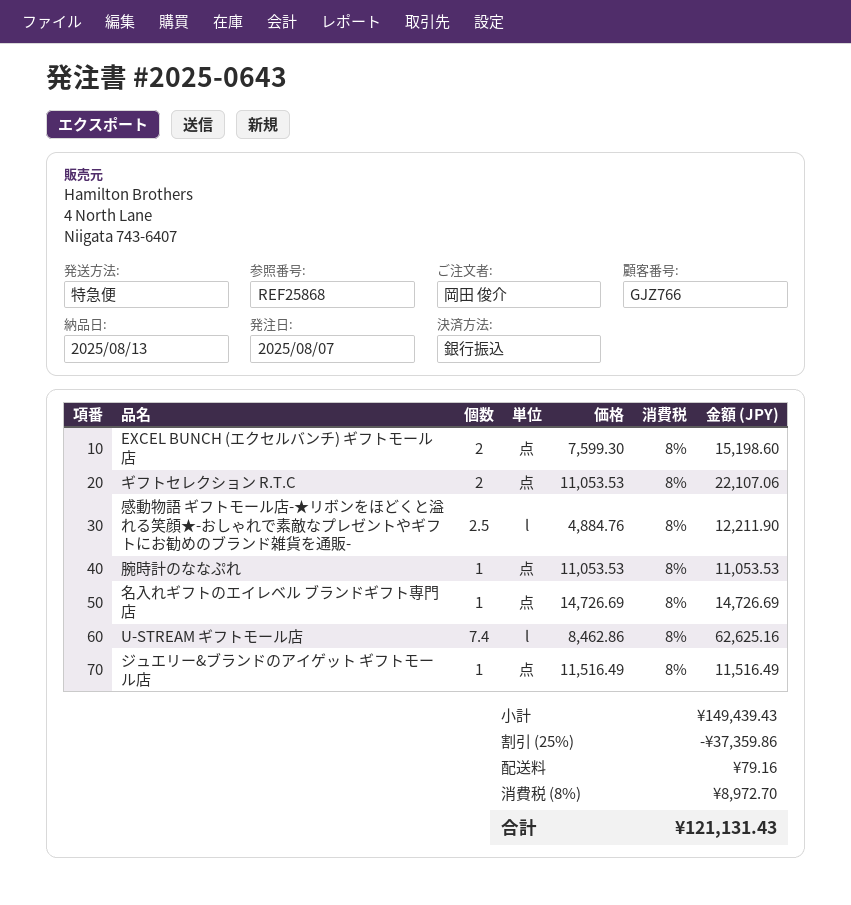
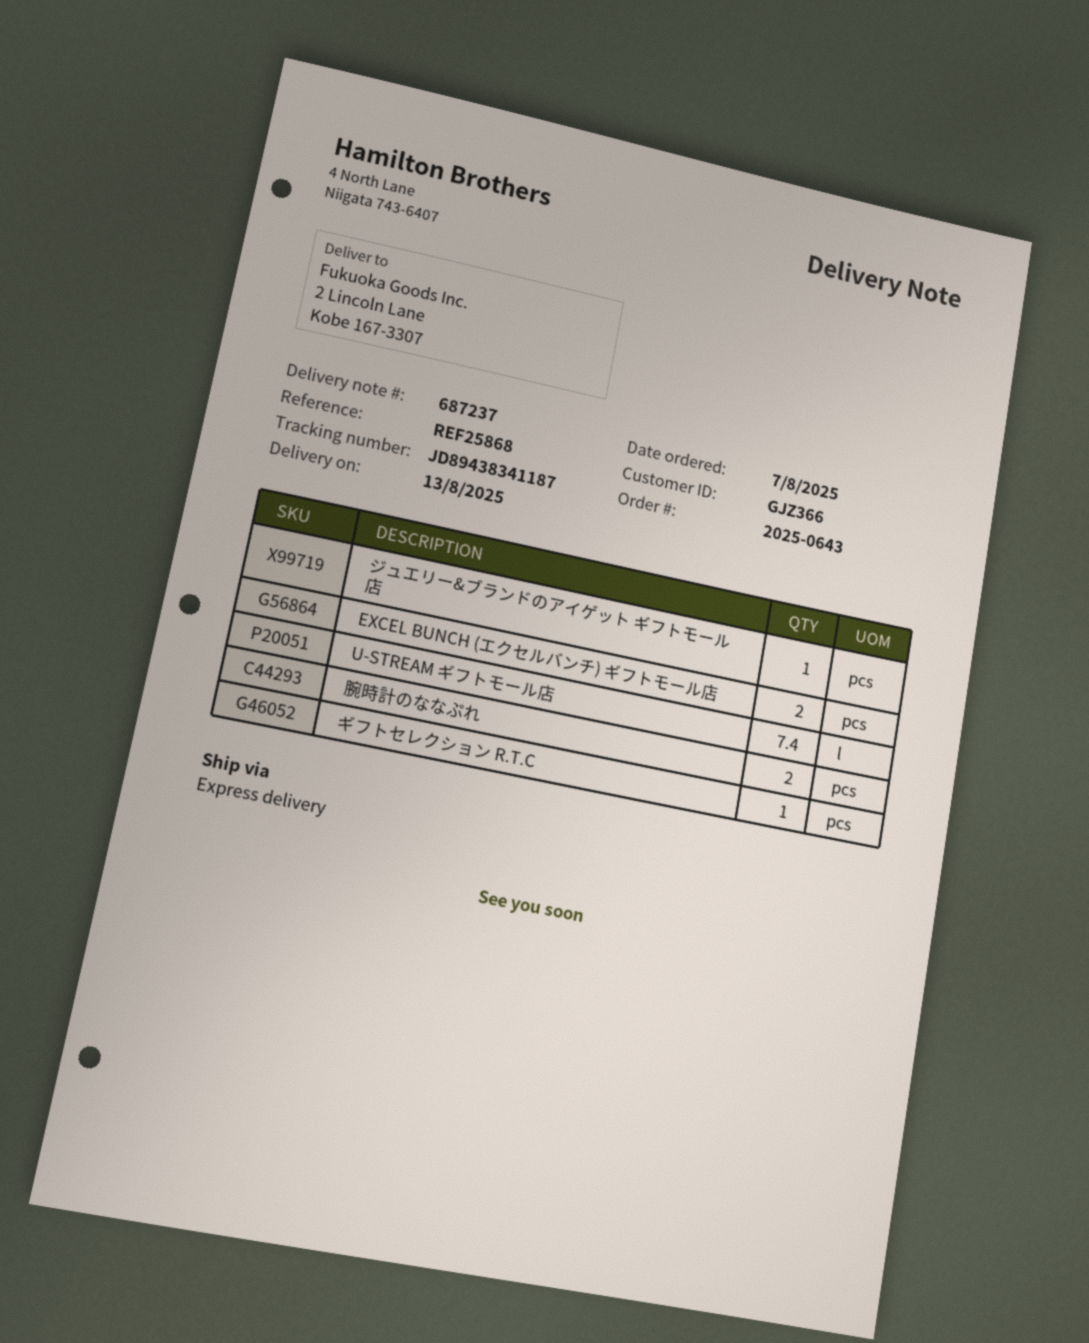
customer number: GJZ766 -> GJZ366
ギフトセレクション R.T.C: 2 -> 1
感動物語 ギフトモール店-★リボンをほどくと溢れる笑顔★-おしゃれで素敵なプレゼントやギフトにお勧めのブランド雑貨を通販-: 2.5 -> none
腕時計のななぷれ: 1 -> 2
名入れギフトのエイレベル ブランドギフト専門店: 1 -> none

